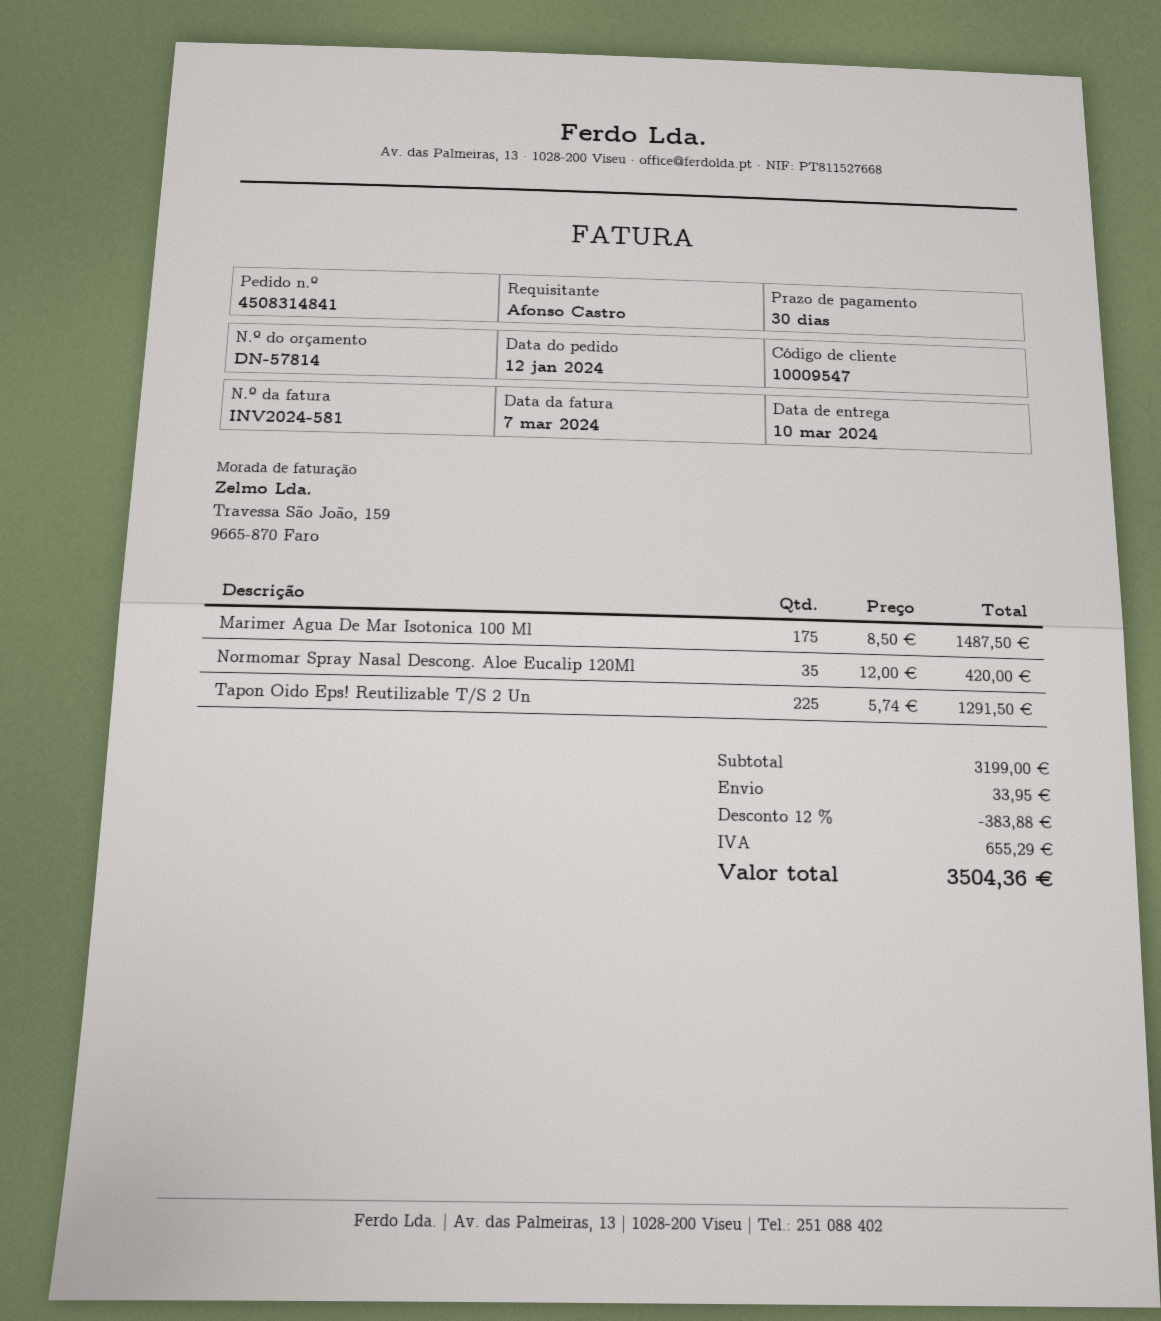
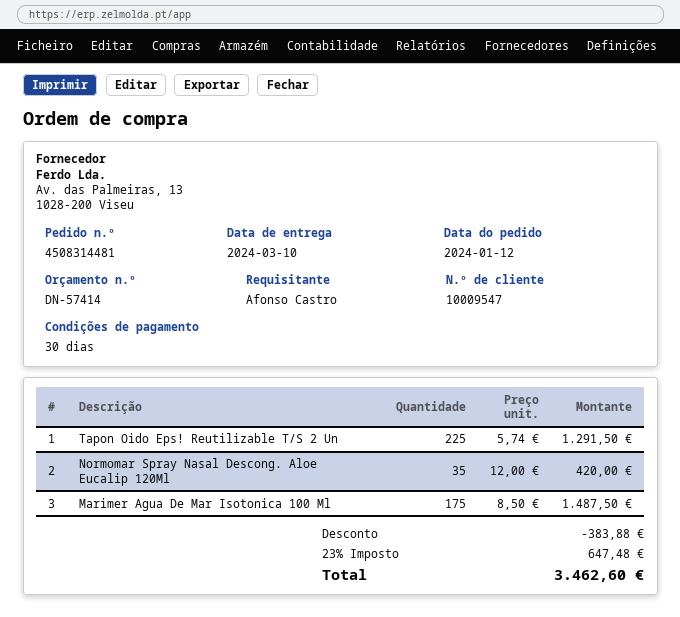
quote number: DN-57814 -> DN-57414
order number: 4508314841 -> 4508314481
shipping: 33.95 -> none
tax: 655.29 -> 647.48
total: 3504.36 -> 3462.60

